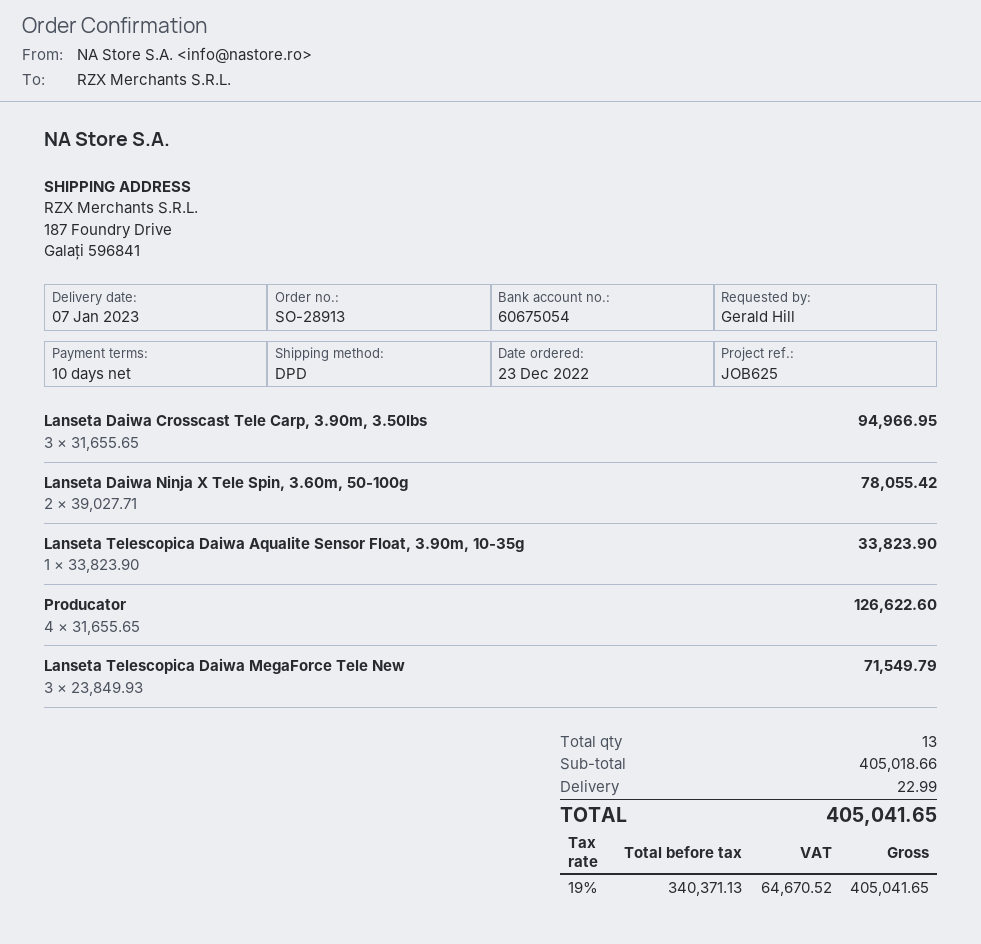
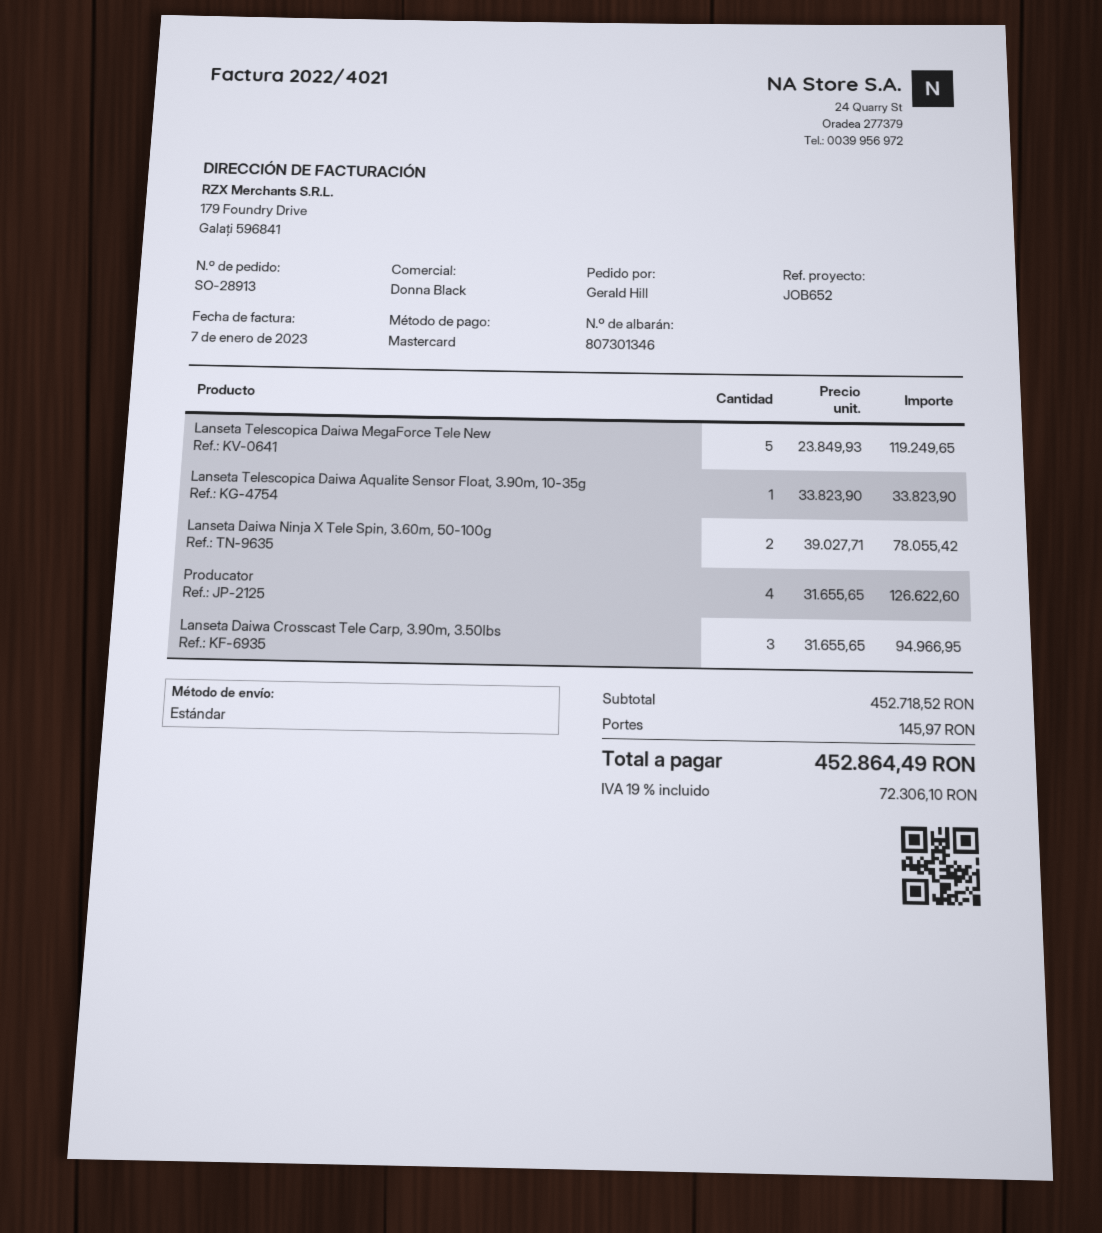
reference: JOB625 -> JOB652
shipping method: DPD -> standard
Lanseta Telescopica Daiwa MegaForce Tele New: 3 x 23849.93 = 71549.79 -> 5 x 23849.93 = 119249.65
subtotal: 405018.66 -> 452718.52
shipping: 22.99 -> 145.97
tax: 19% = 64670.52 -> 19% = 72306.10
total: 405041.65 -> 452864.49

